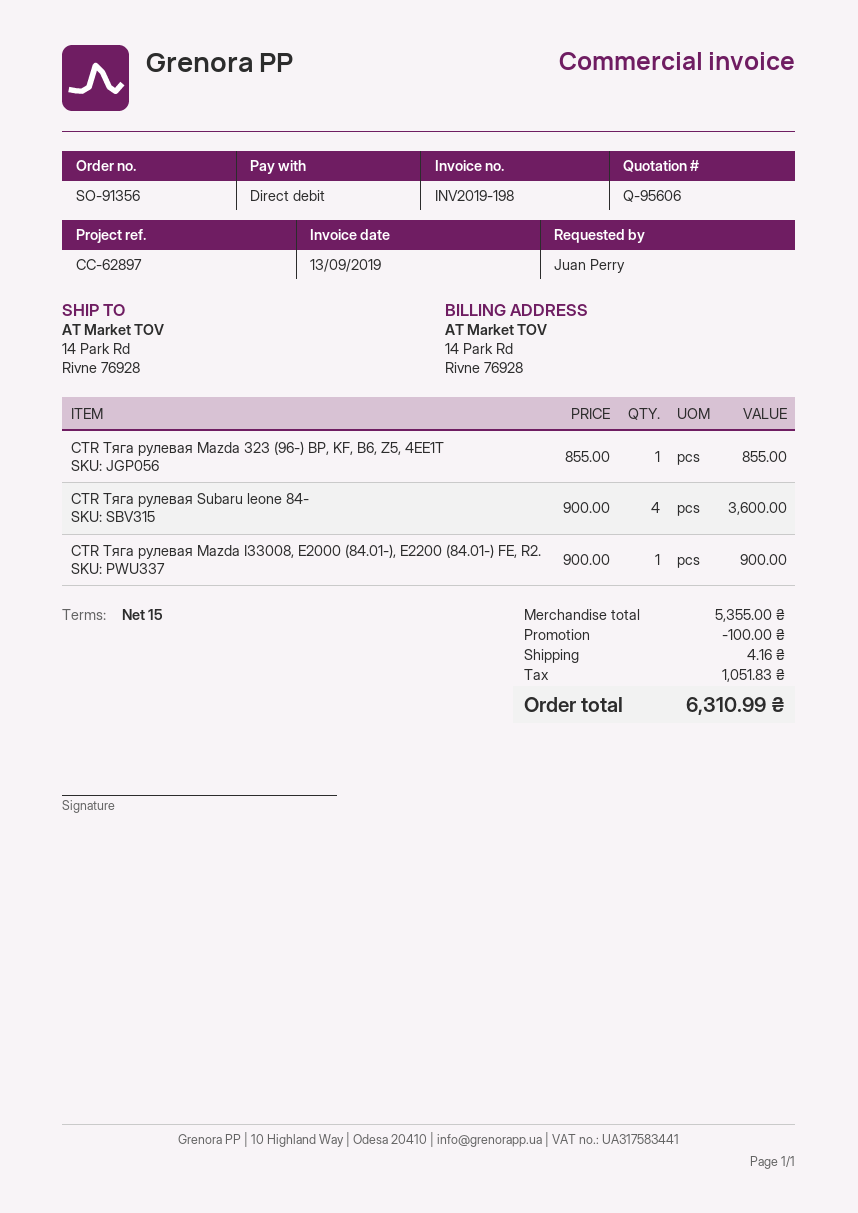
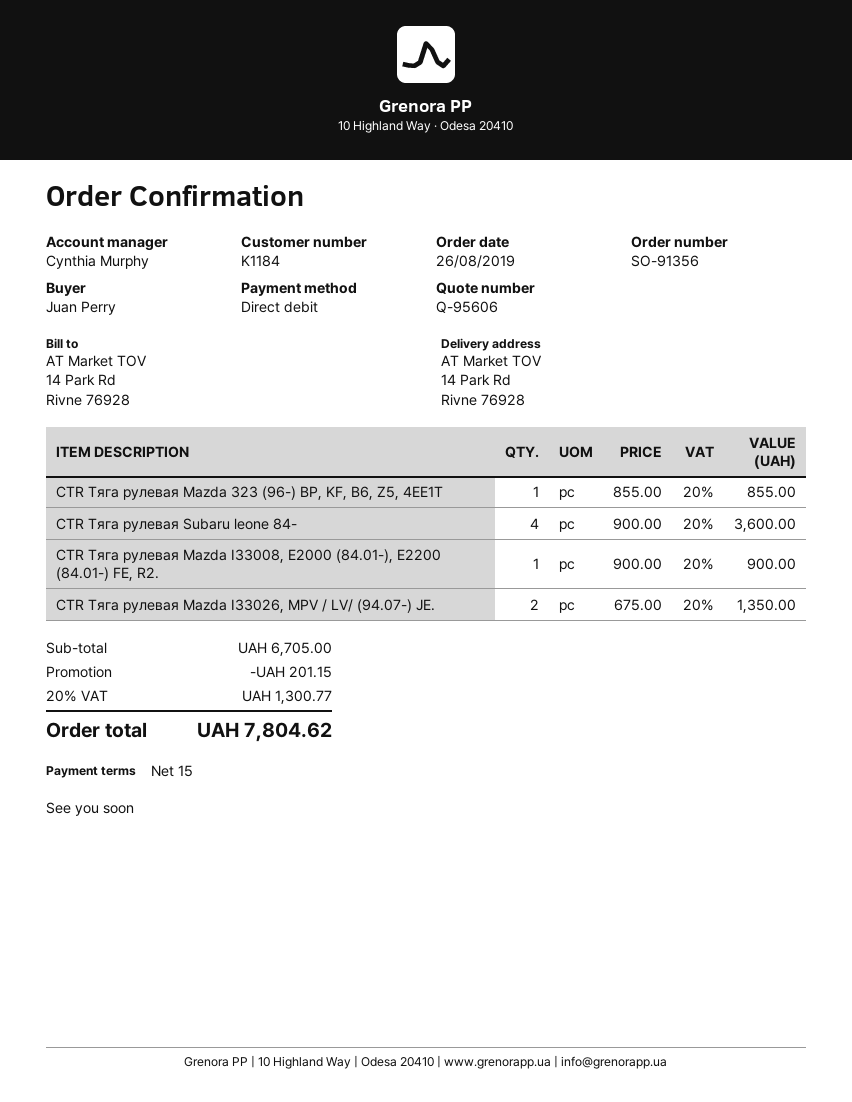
CTR Тяга рулевая Mazda I33026, MPV / LV/ (94.07-) JE.: none -> 2 x 675.00 = 1350.00
subtotal: 5355.00 -> 6705.00
discount: 100.00 -> 201.15
shipping: 4.16 -> none
tax: 1051.83 -> 1300.77
total: 6310.99 -> 7804.62

